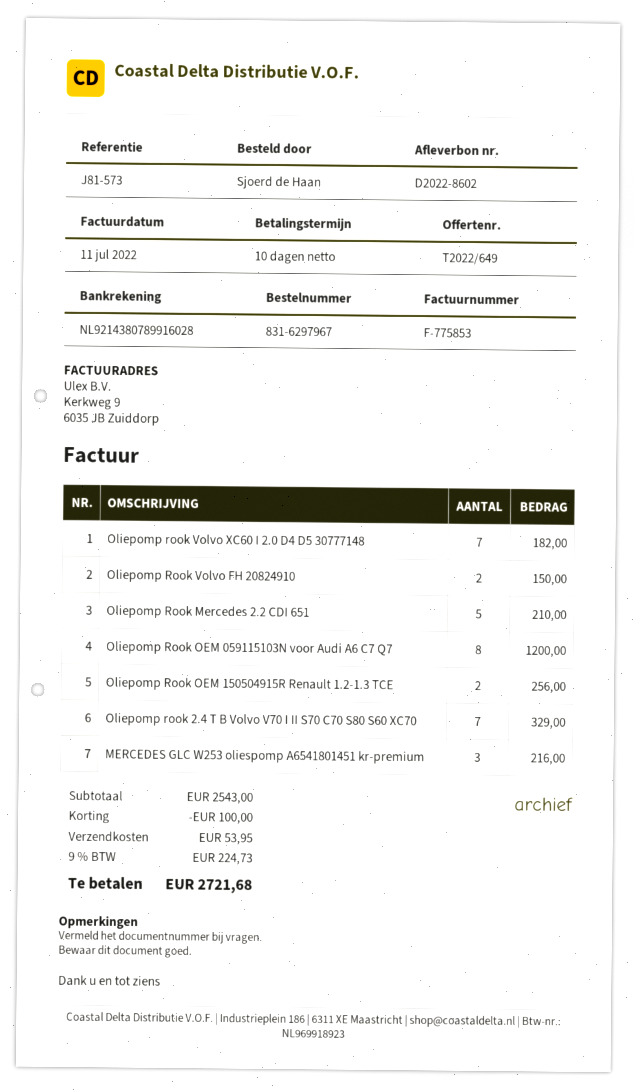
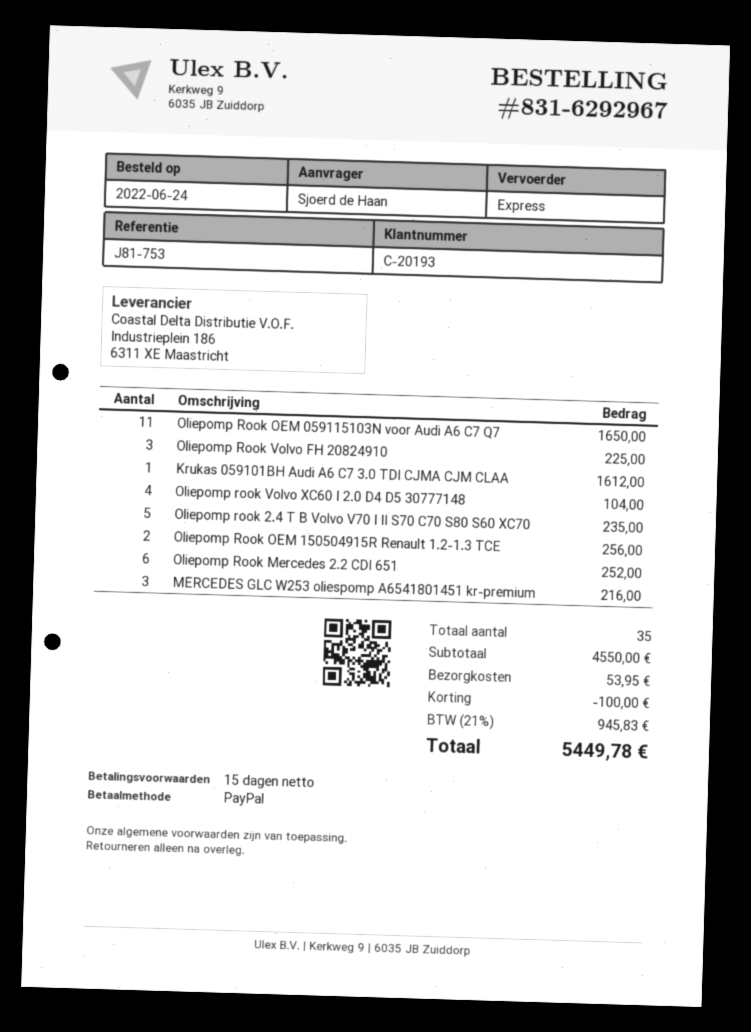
order number: 831-6297967 -> 831-6292967
payment terms: 10 days -> 15 days
reference: J81-573 -> J81-753
Oliepomp rook Volvo XC60 I 2.0 D4 D5 30777148: 7 for 182.00 -> 4 for 104.00
Oliepomp Rook Volvo FH 20824910: 2 for 150.00 -> 3 for 225.00
Oliepomp Rook Mercedes 2.2 CDI 651: 5 for 210.00 -> 6 for 252.00
Oliepomp Rook OEM 059115103N voor Audi A6 C7 Q7: 8 for 1200.00 -> 11 for 1650.00
Oliepomp rook 2.4 T B Volvo V70 I II S70 C70 S80 S60 XC70: 7 for 329.00 -> 5 for 235.00
Krukas 059101BH Audi A6 C7 3.0 TDI CJMA CJM CLAA: none -> 1 for 1612.00
subtotal: 2543.00 -> 4550.00
tax: 9% = 224.73 -> 21% = 945.83
total: 2721.68 -> 5449.78

